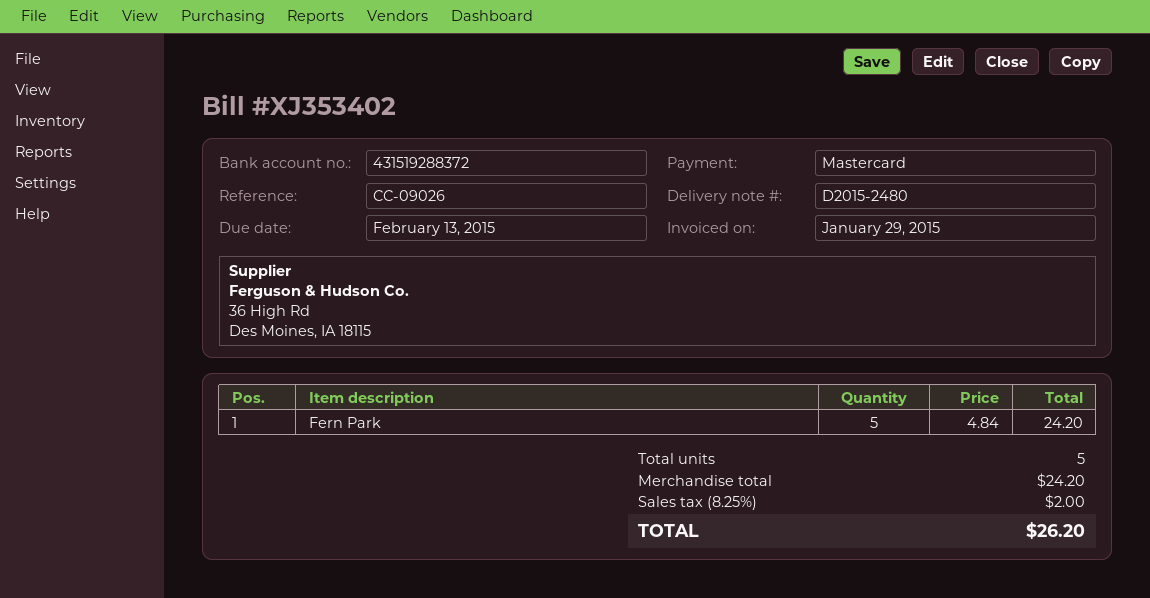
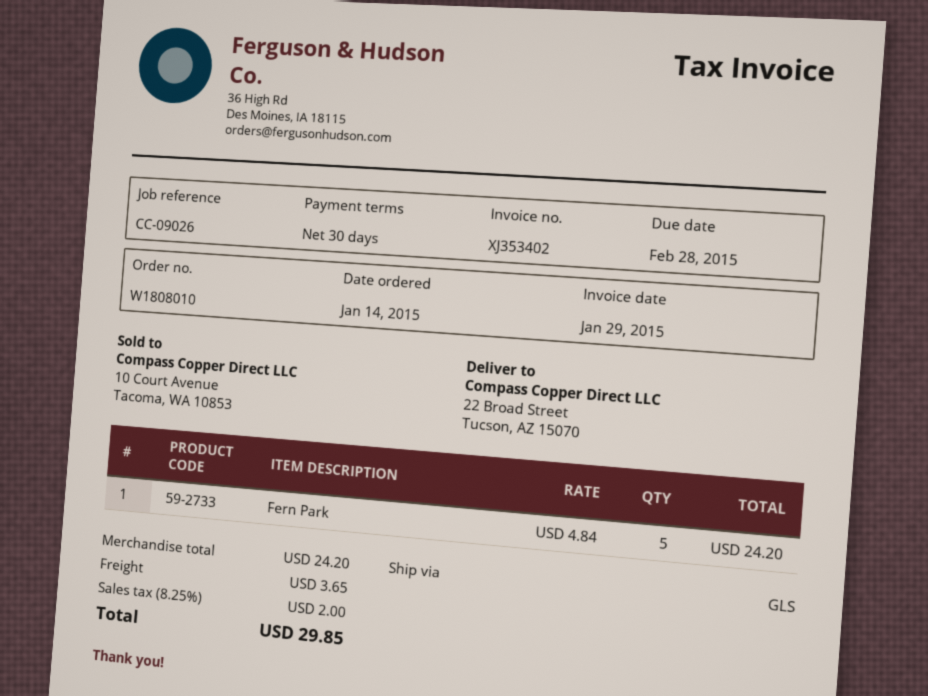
due date: 2015-02-13 -> 2015-02-28
shipping: none -> 3.65
total: 26.20 -> 29.85

